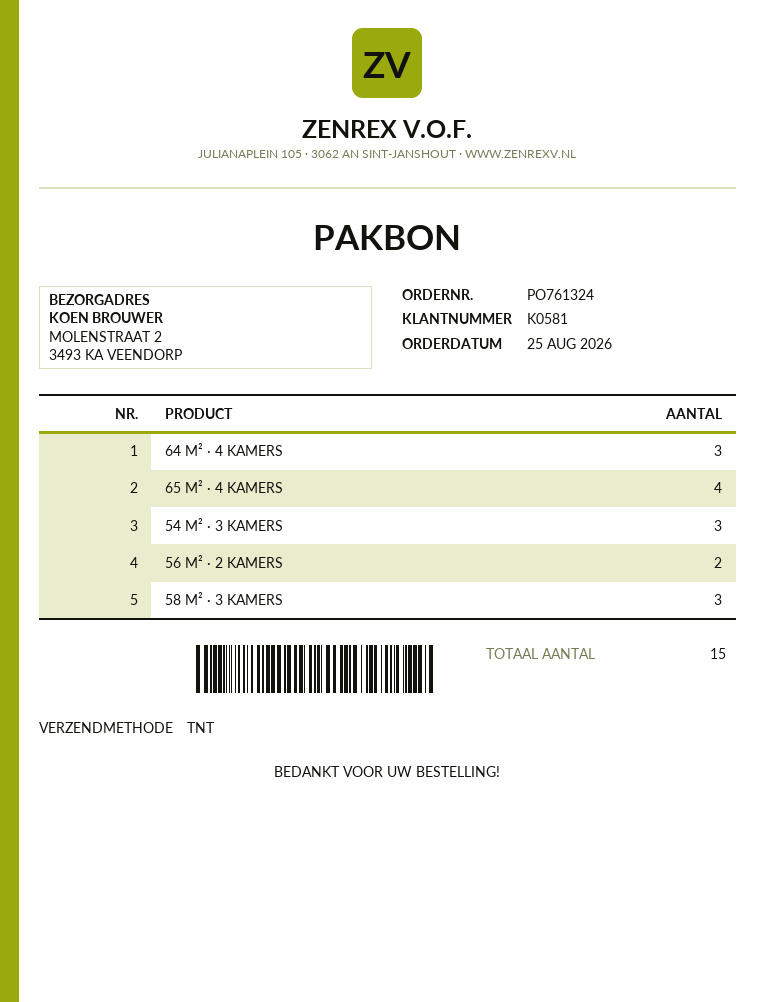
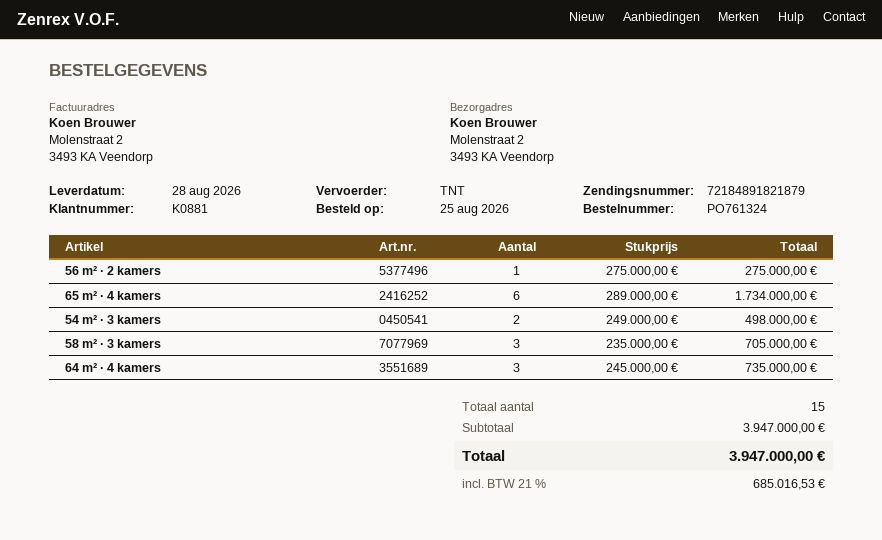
customer number: K0581 -> K0881
65 M² · 4 KAMERS: 4 -> 6
54 M² · 3 KAMERS: 3 -> 2
56 M² · 2 KAMERS: 2 -> 1

